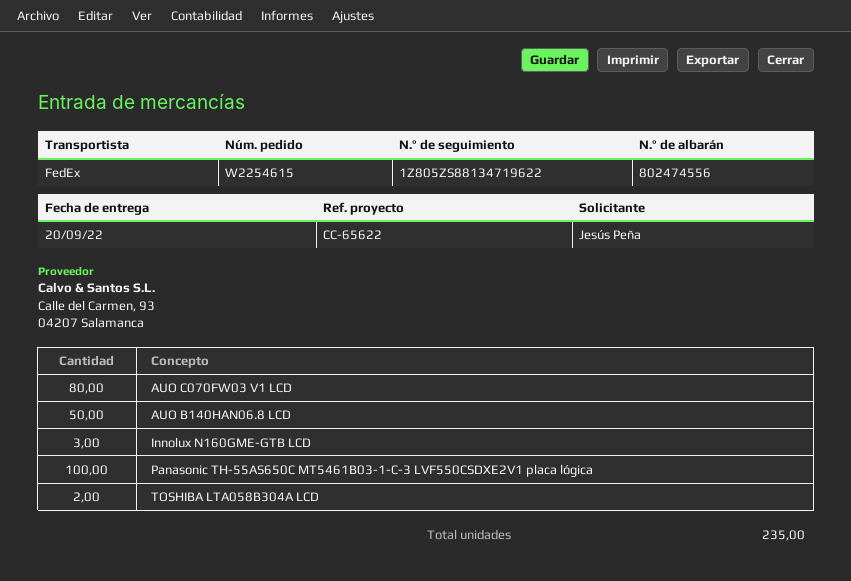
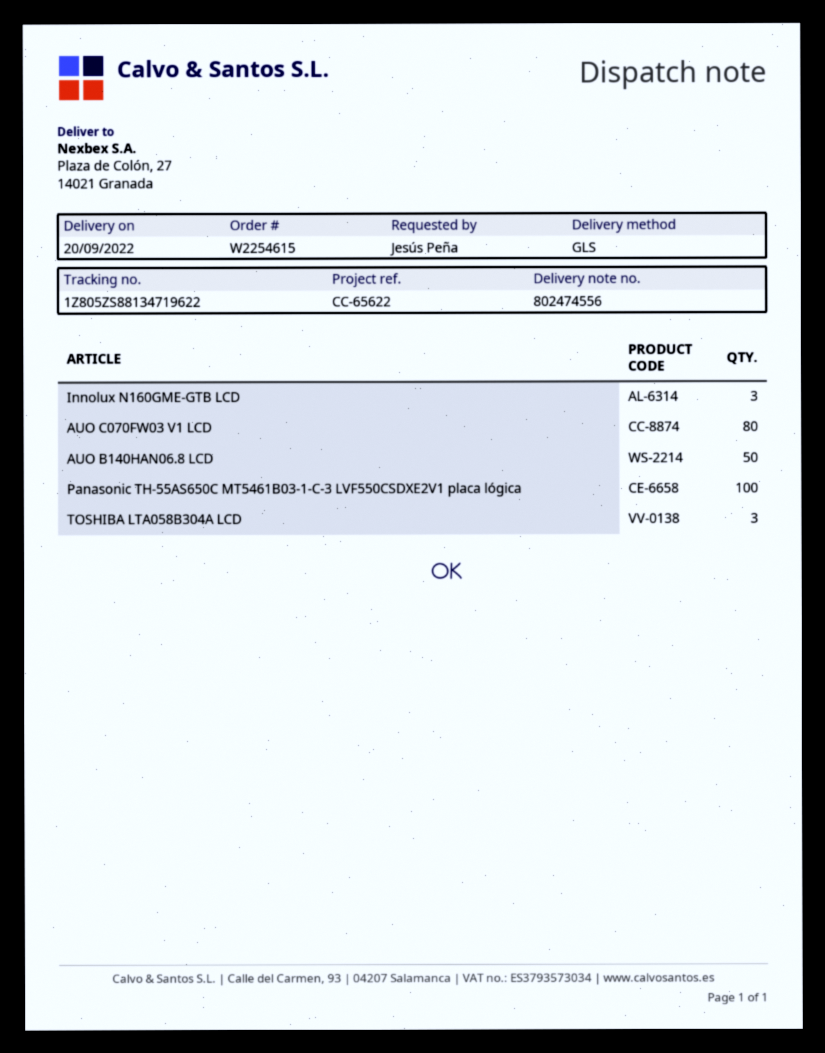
shipping method: FedEx -> GLS
TOSHIBA LTA058B304A LCD: 2 -> 3

